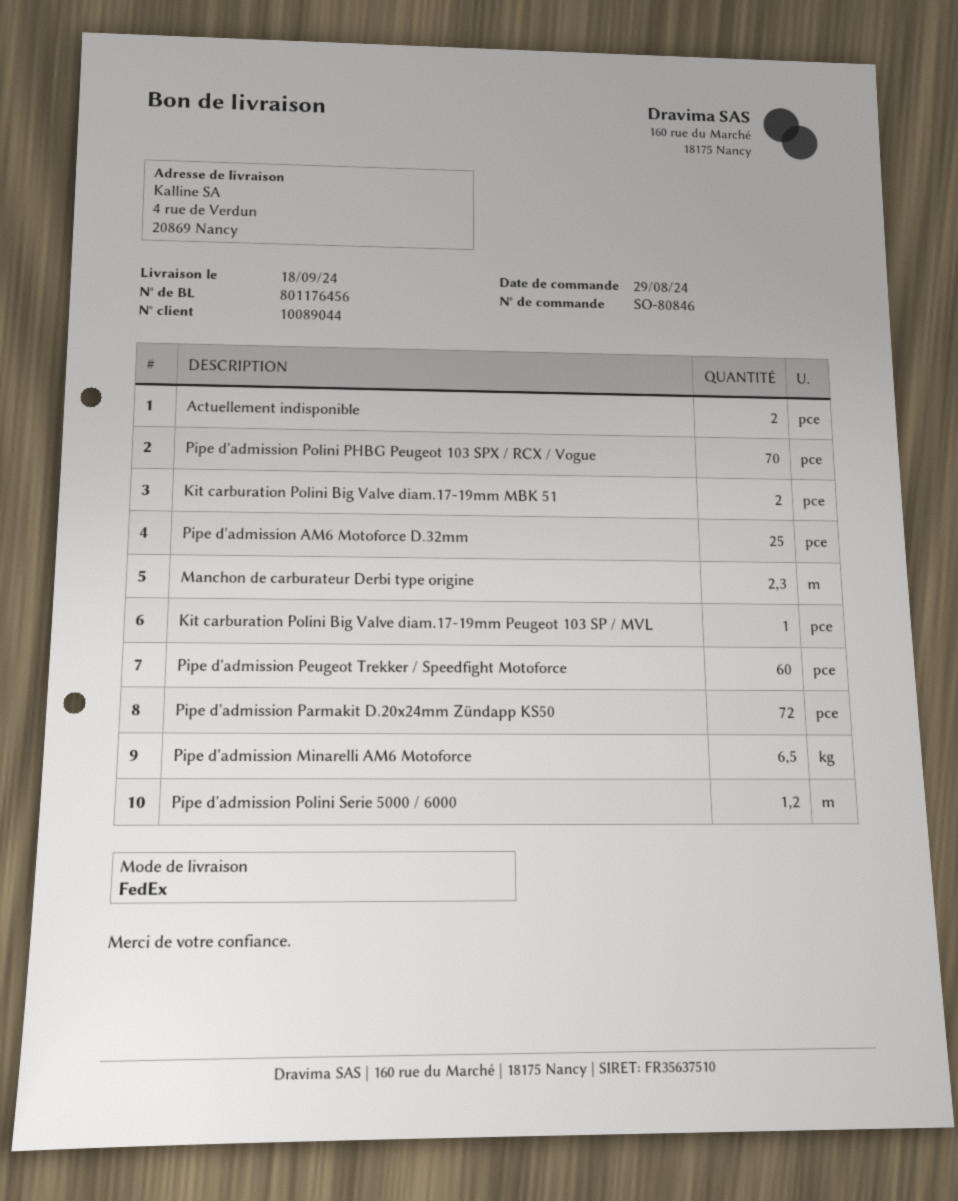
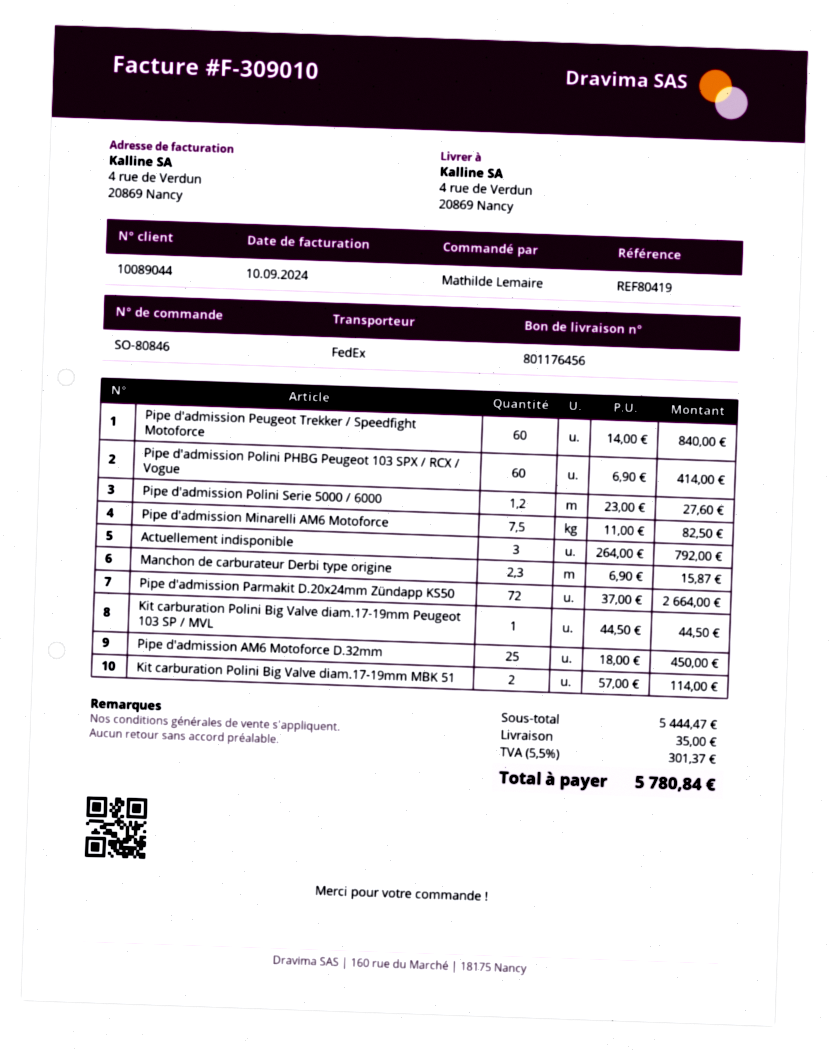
Actuellement indisponible: 2 -> 3
Pipe d'admission Polini PHBG Peugeot 103 SPX / RCX / Vogue: 70 -> 60
Pipe d'admission Minarelli AM6 Motoforce: 6.5 -> 7.5

